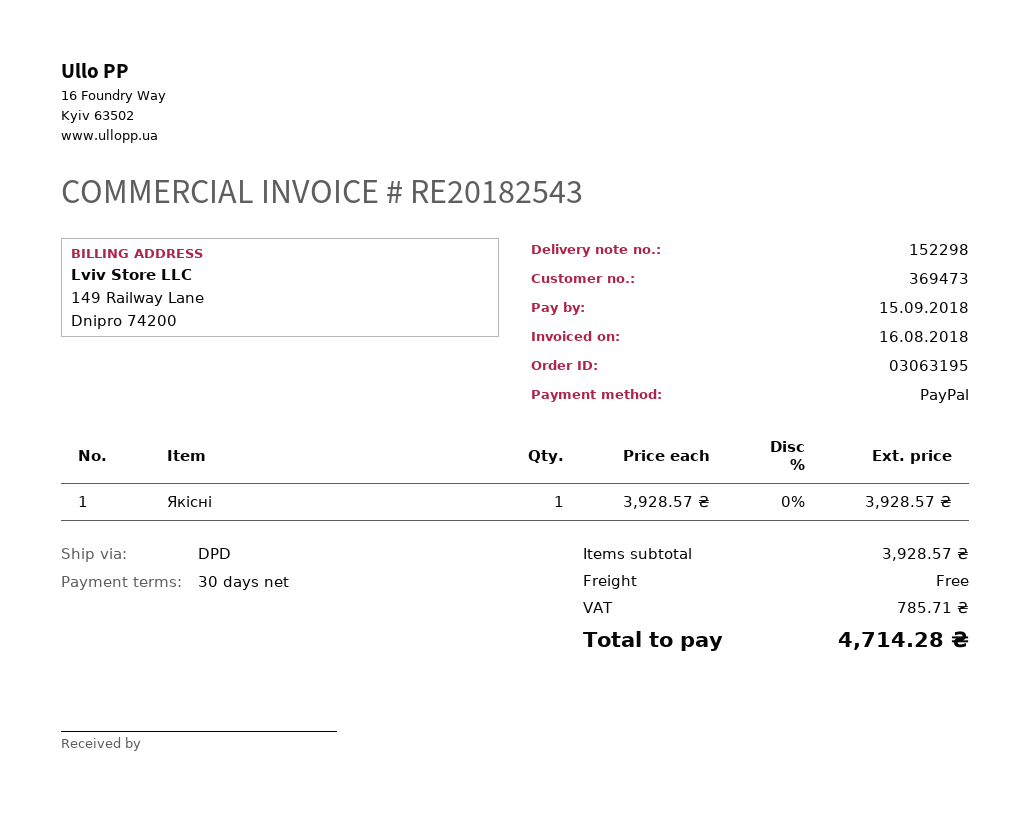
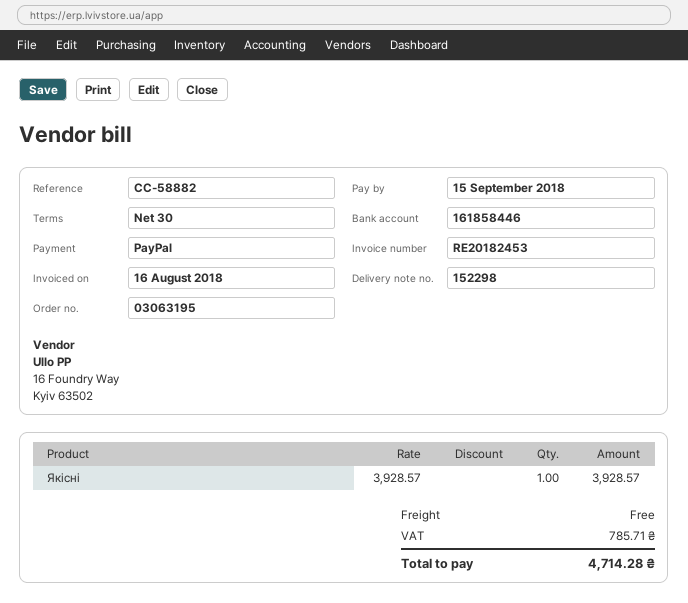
invoice number: RE20182543 -> RE20182453

